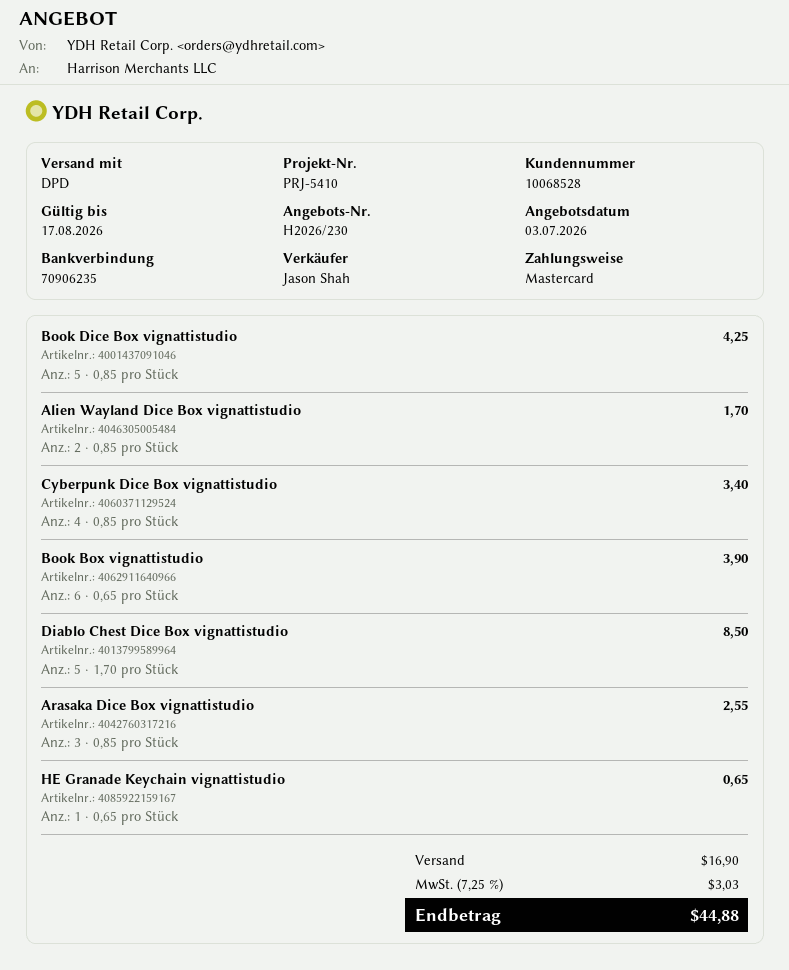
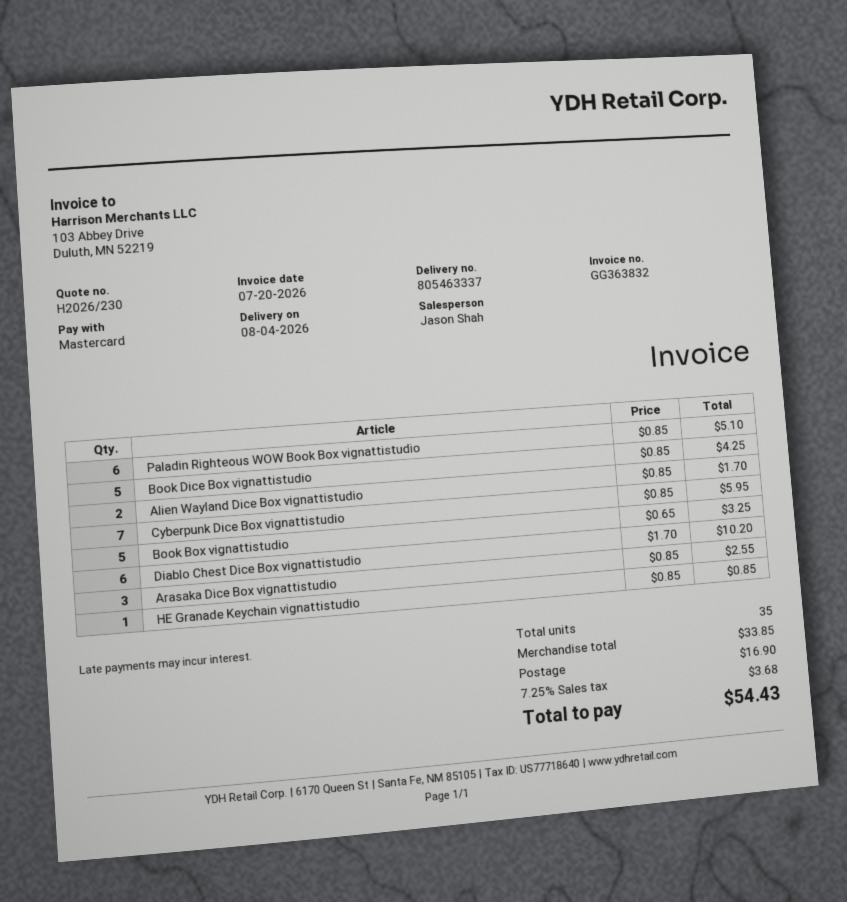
Cyberpunk Dice Box vignattistudio: 4 x 0.85 = 3.40 -> 7 x 0.85 = 5.95
Book Box vignattistudio: 6 x 0.65 = 3.90 -> 5 x 0.65 = 3.25
Diablo Chest Dice Box vignattistudio: 5 x 1.70 = 8.50 -> 6 x 1.70 = 10.20
HE Granade Keychain vignattistudio: 1 x 0.65 = 0.65 -> 1 x 0.85 = 0.85
Paladin Righteous WOW Book Box vignattistudio: none -> 6 x 0.85 = 5.10
tax: 7.25% = 3.03 -> 7.25% = 3.68
total: 44.88 -> 54.43

